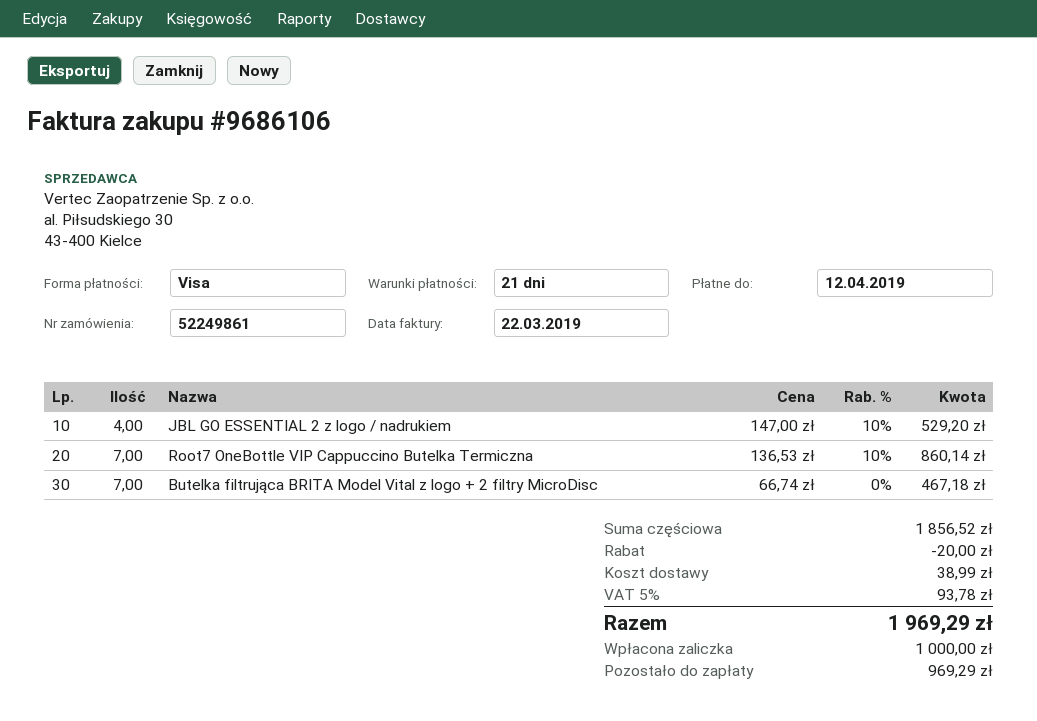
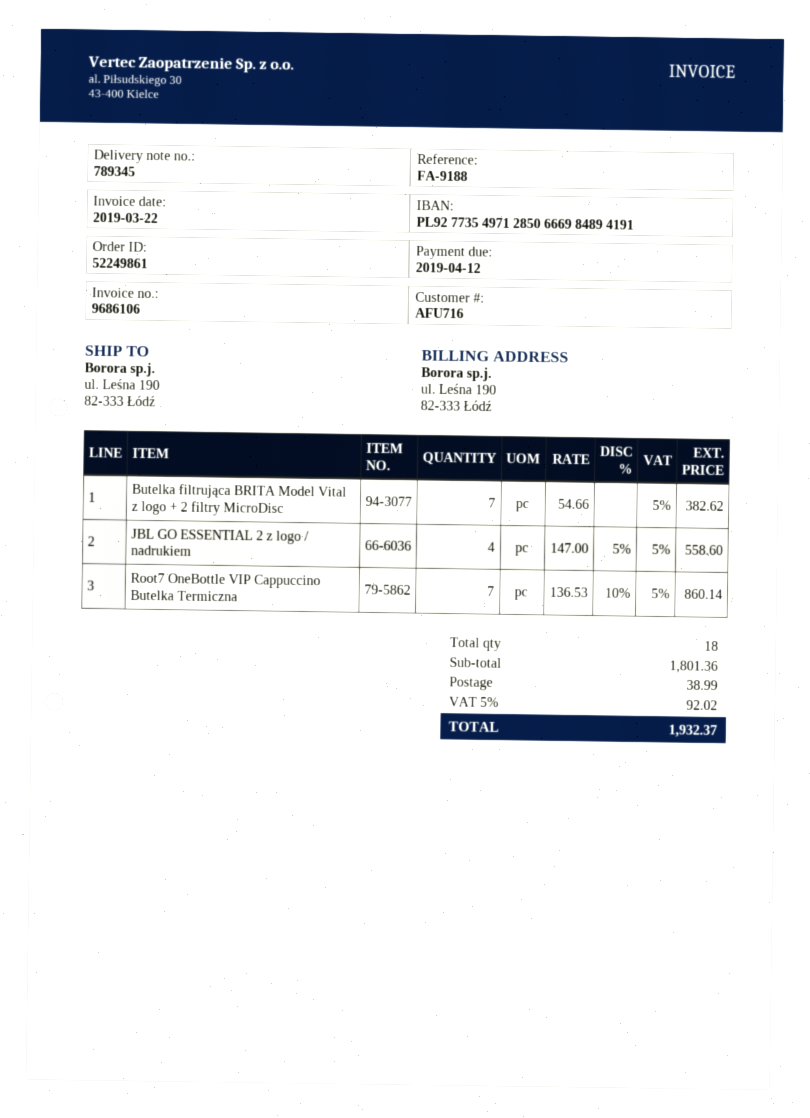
JBL GO ESSENTIAL 2 z logo / nadrukiem: 4 x 147.00 - 10% = 529.20 -> 4 x 147.00 - 5% = 558.60
Butelka filtrująca BRITA Model Vital z logo + 2 filtry MicroDisc: 7 x 66.74 = 467.18 -> 7 x 54.66 = 382.62
subtotal: 1856.52 -> 1801.36
discount: 20.00 -> none
tax: 5% = 93.78 -> 5% = 92.02
total: 1969.29 -> 1932.37

